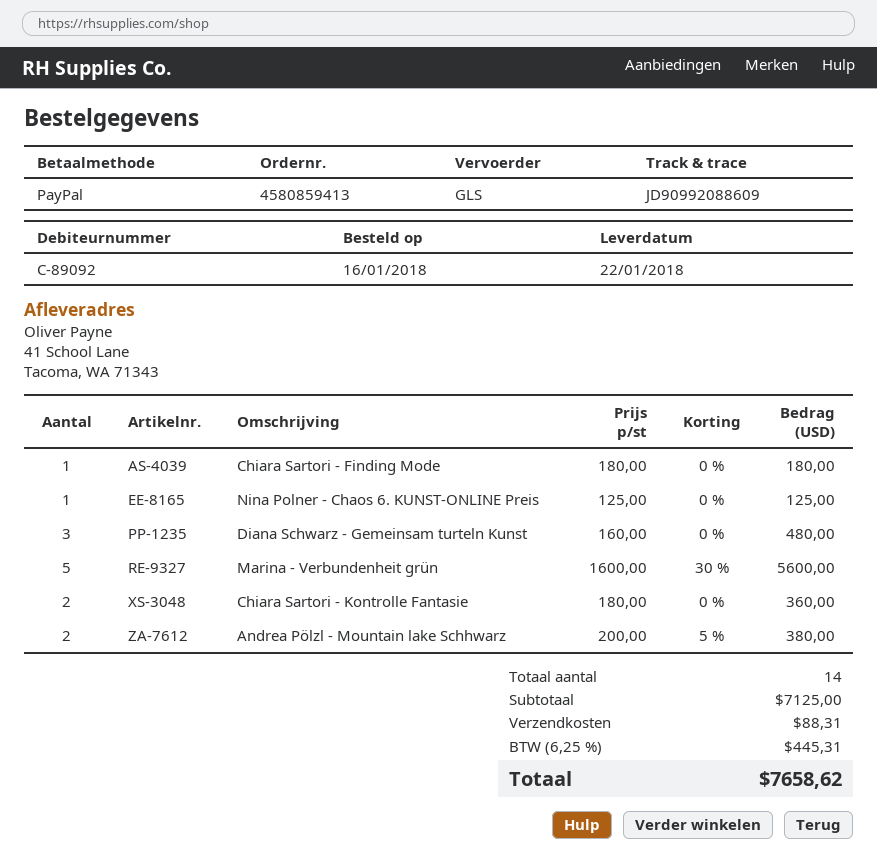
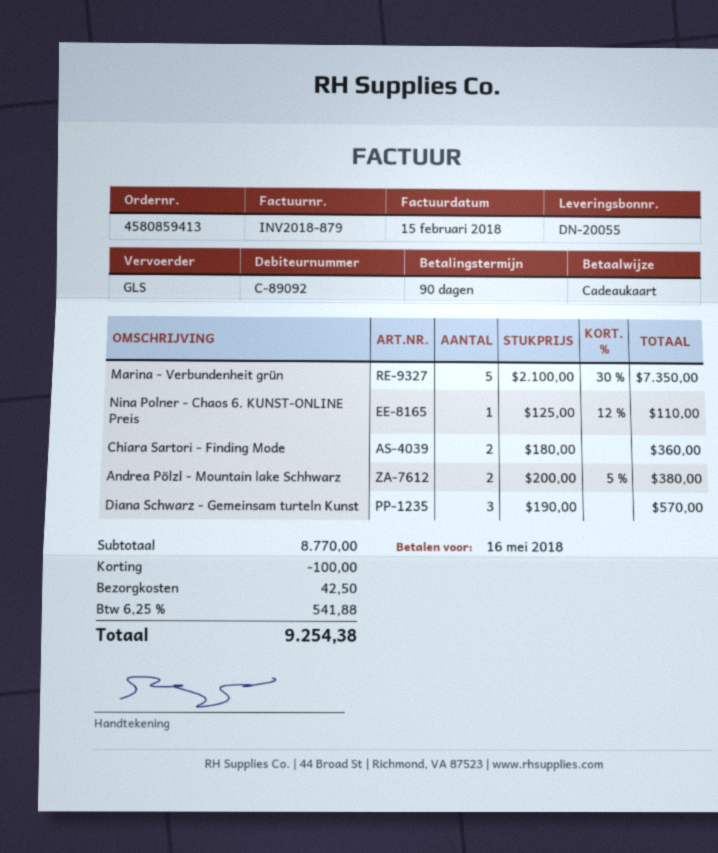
payment method: PayPal -> gift card
Chiara Sartori - Finding Mode: 1 x 180.00 = 180.00 -> 2 x 180.00 = 360.00
Nina Polner - Chaos 6. KUNST-ONLINE Preis: 1 x 125.00 = 125.00 -> 1 x 125.00 - 12% = 110.00
Diana Schwarz - Gemeinsam turteln Kunst: 3 x 160.00 = 480.00 -> 3 x 190.00 = 570.00
Marina - Verbundenheit grün: 5 x 1600.00 - 30% = 5600.00 -> 5 x 2100.00 - 30% = 7350.00
Chiara Sartori - Kontrolle Fantasie: 2 x 180.00 = 360.00 -> none
subtotal: 7125.00 -> 8770.00
discount: none -> 100.00
shipping: 88.31 -> 42.50
tax: 6.25% = 445.31 -> 6.25% = 541.88
total: 7658.62 -> 9254.38

